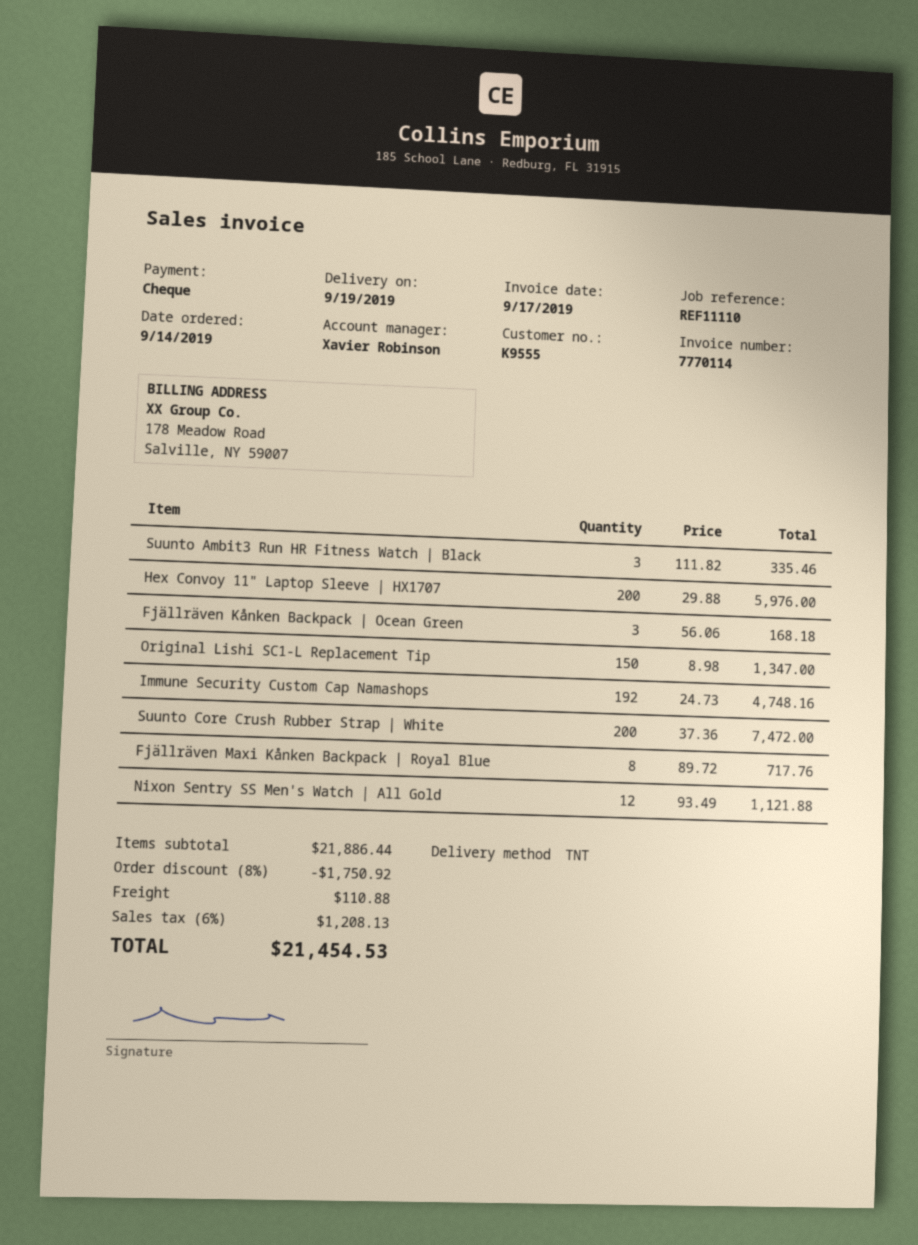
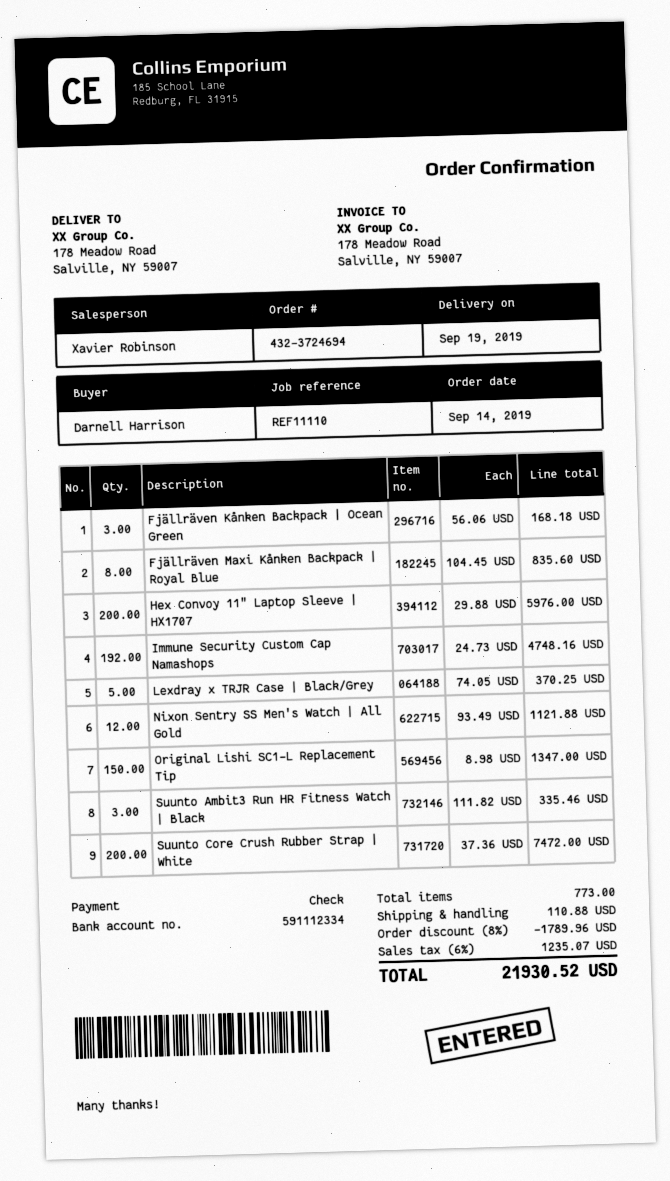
Fjällräven Maxi Kånken Backpack | Royal Blue: 8 x 89.72 = 717.76 -> 8 x 104.45 = 835.60
Lexdray x TRJR Case | Black/Grey: none -> 5 x 74.05 = 370.25
discount: 8% = 1750.92 -> 8% = 1789.96
tax: 6% = 1208.13 -> 6% = 1235.07
total: 21454.53 -> 21930.52

